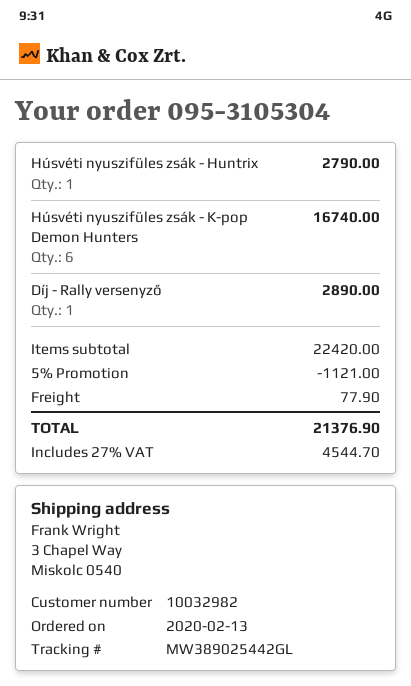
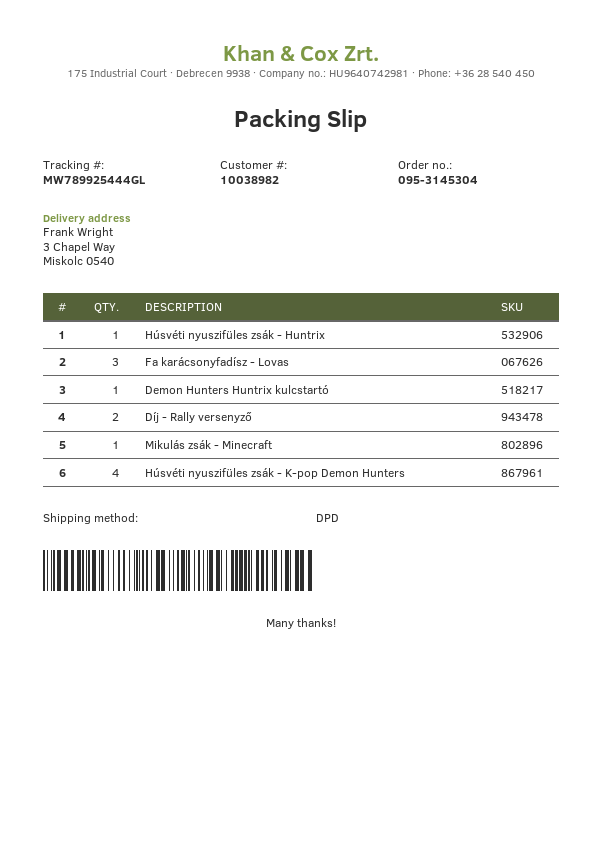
order number: 095-3105304 -> 095-3145304
customer number: 10032982 -> 10038982
tracking number: MW389025442GL -> MW789925444GL
Húsvéti nyuszifüles zsák - K-pop Demon Hunters: 6 -> 4
Díj - Rally versenyző: 1 -> 2
Fa karácsonyfadísz - Lovas: none -> 3
Demon Hunters Huntrix kulcstartó: none -> 1
Mikulás zsák - Minecraft: none -> 1

